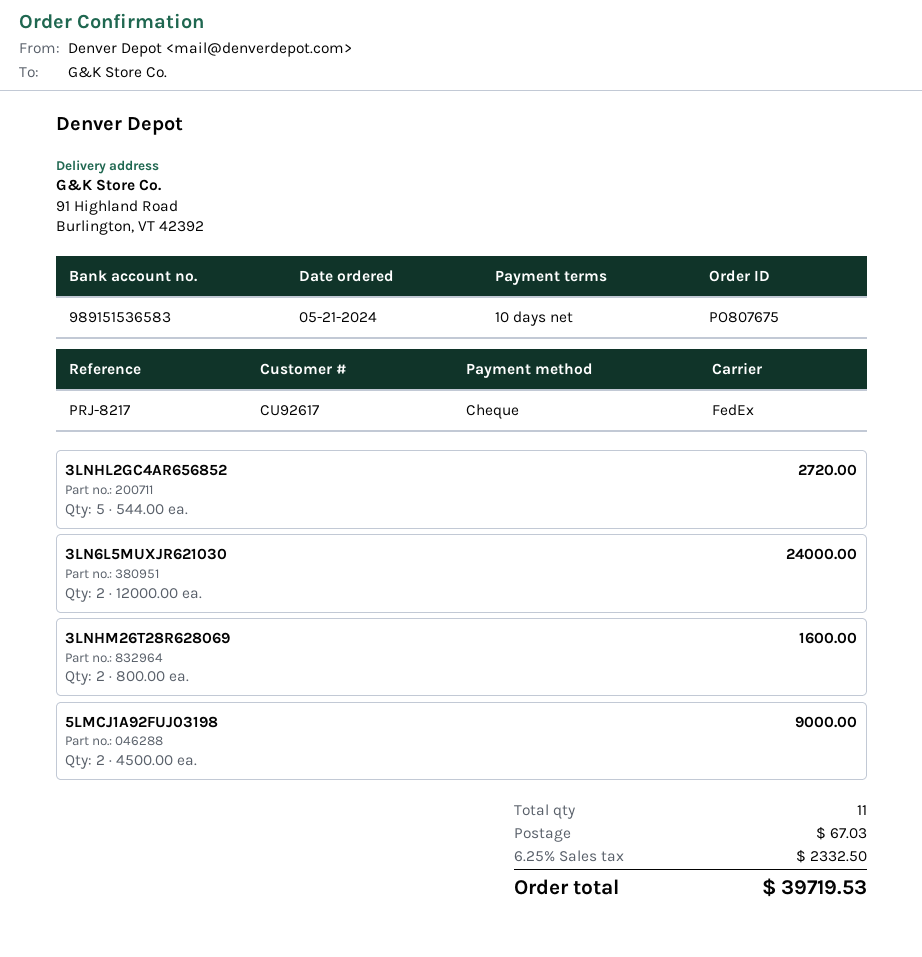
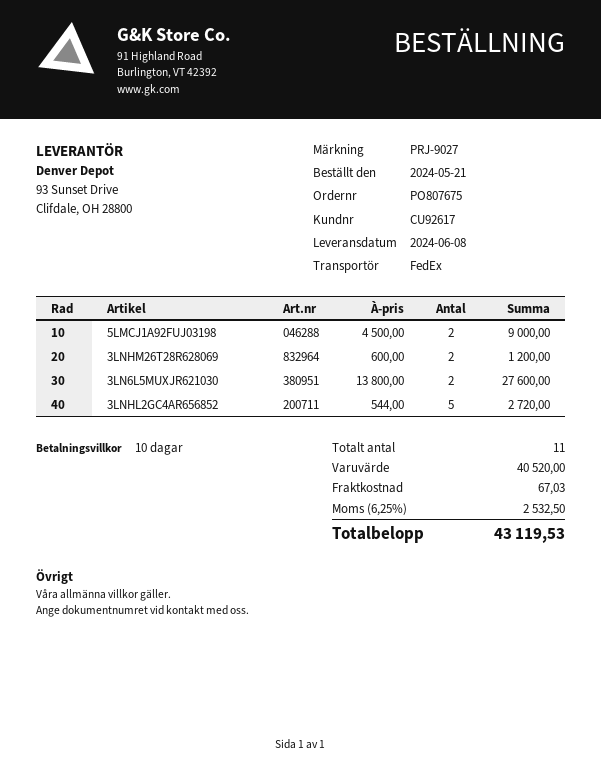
reference: PRJ-8217 -> PRJ-9027
3LN6L5MUXJR621030: 2 x 12000.00 = 24000.00 -> 2 x 13800.00 = 27600.00
3LNHM26T28R628069: 2 x 800.00 = 1600.00 -> 2 x 600.00 = 1200.00
tax: 6.25% = 2332.50 -> 6.25% = 2532.50
total: 39719.53 -> 43119.53

